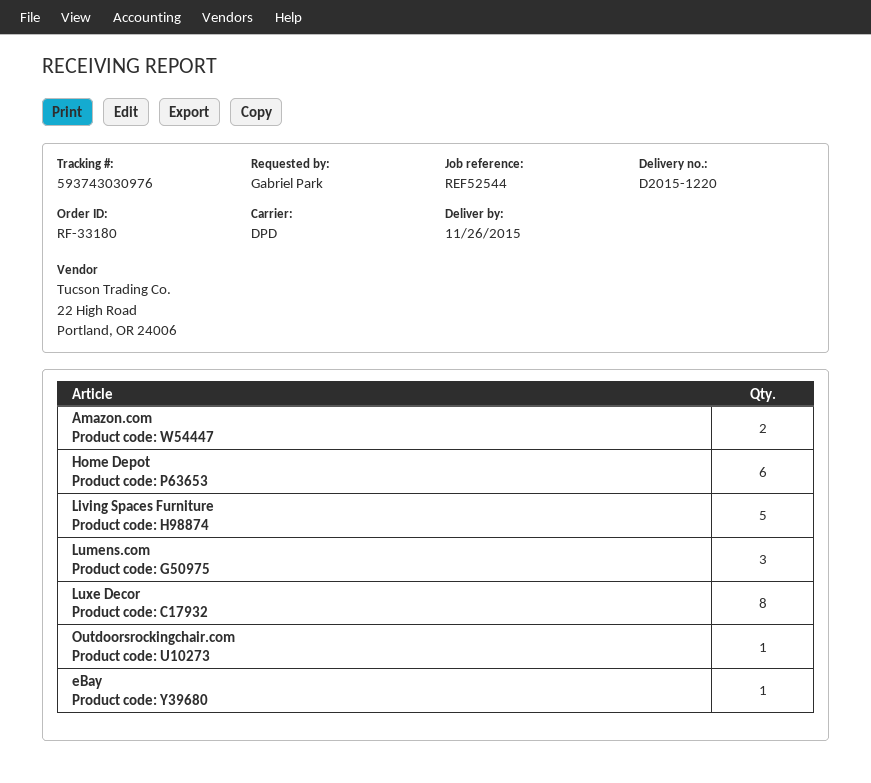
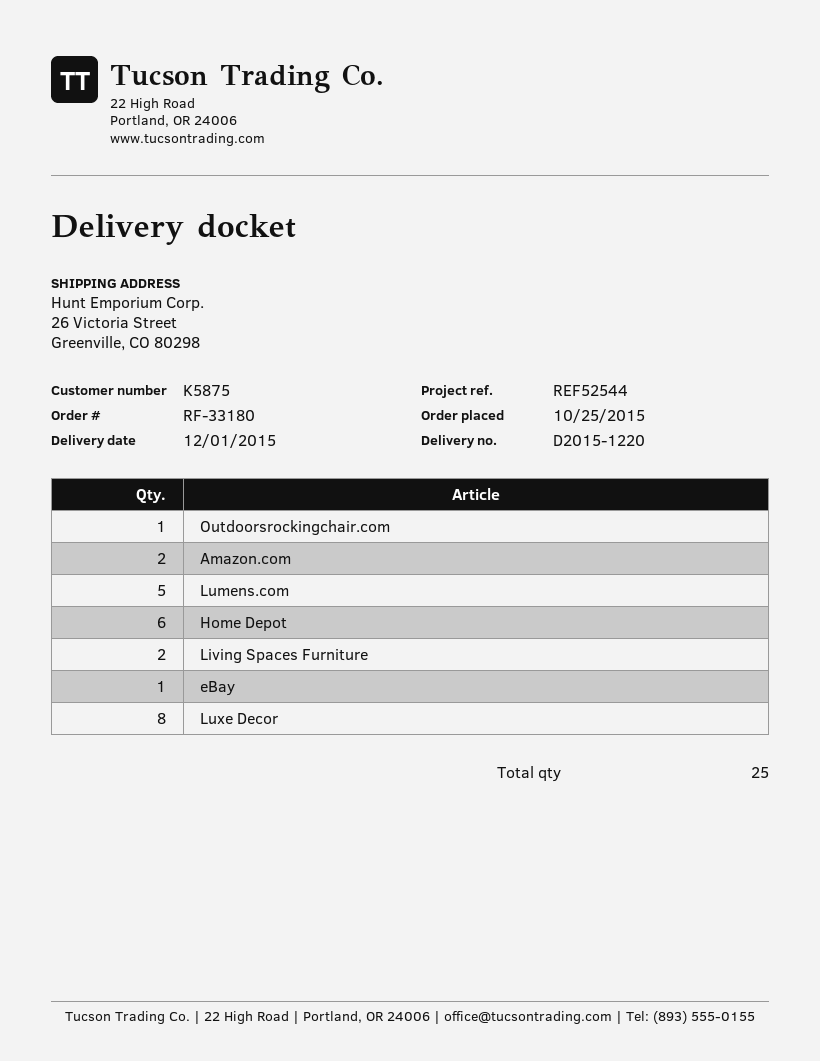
delivery date: 2015-11-26 -> 2015-12-01
Living Spaces Furniture: 5 -> 2
Lumens.com: 3 -> 5

